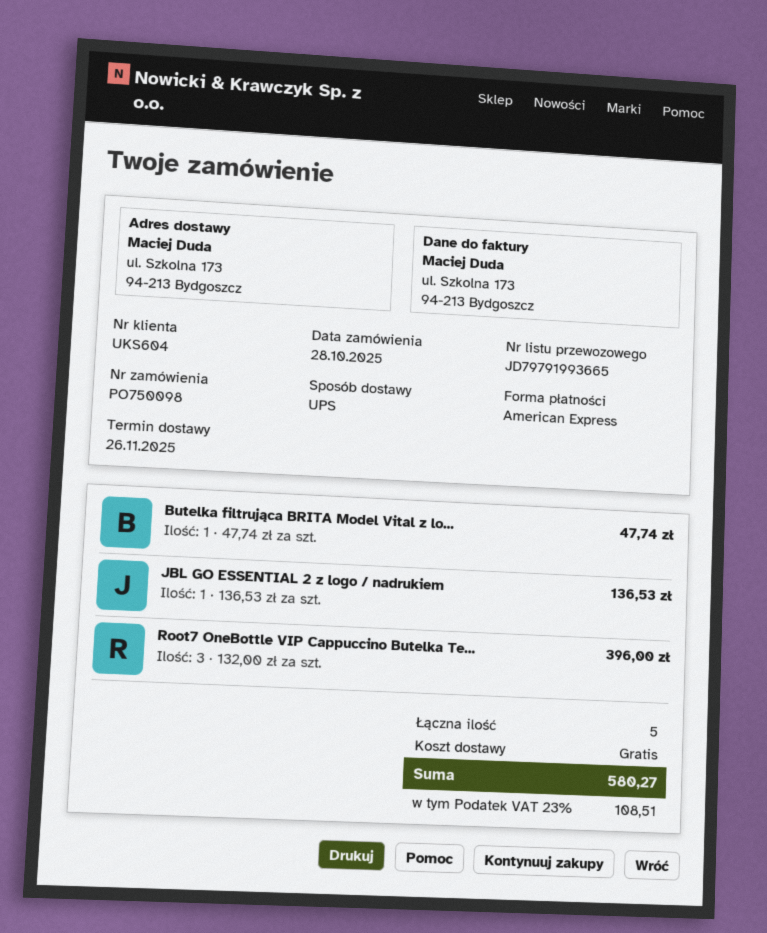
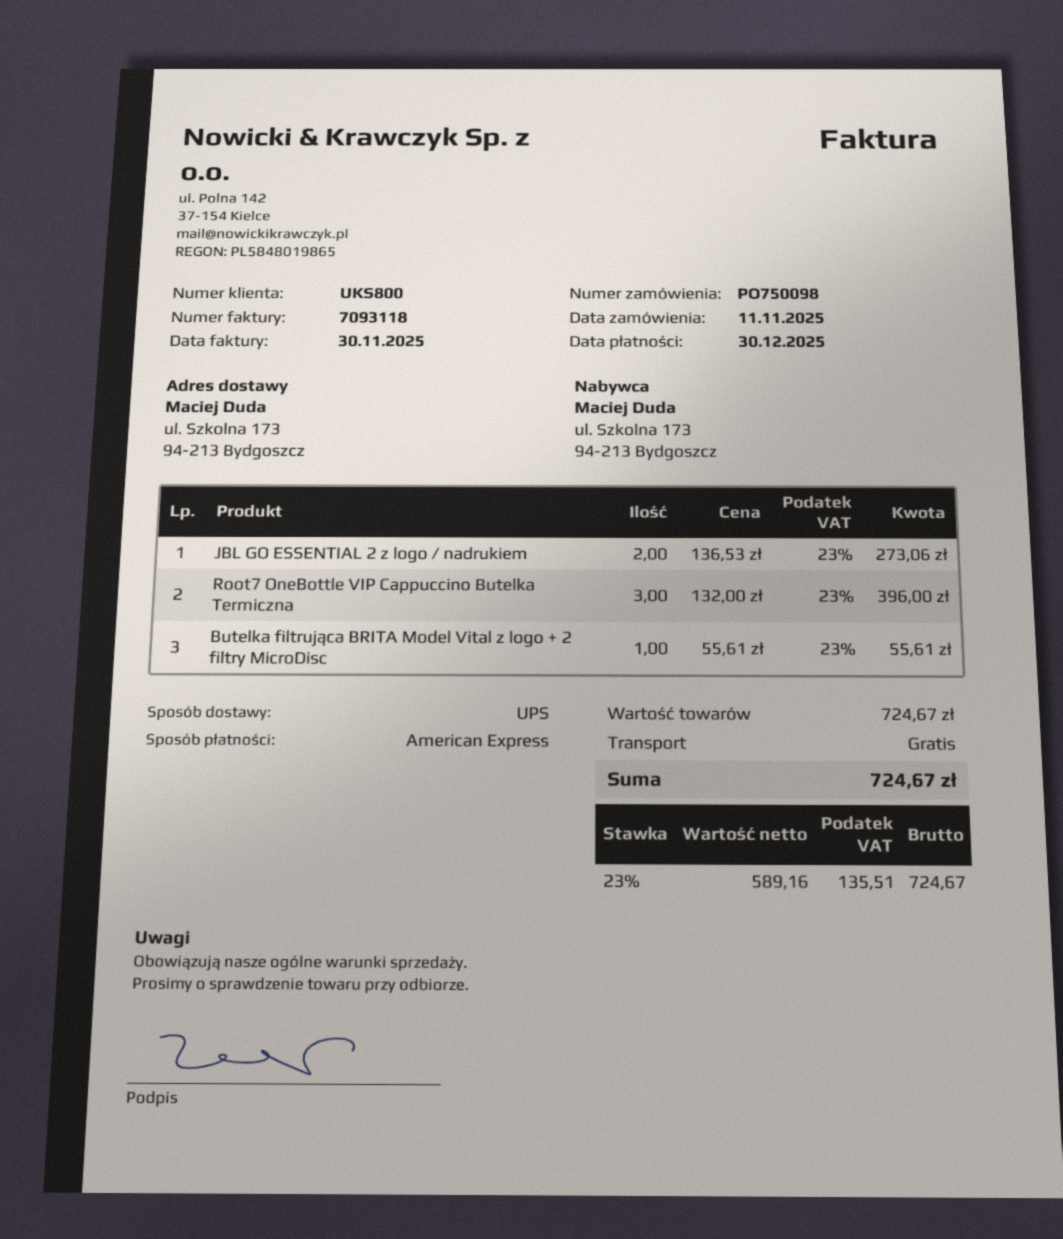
order date: 2025-10-28 -> 2025-11-11
customer number: UKS604 -> UKS800
Butelka filtrująca BRITA Model Vital z lo...: 1 x 47.74 = 47.74 -> 1 x 55.61 = 55.61
JBL GO ESSENTIAL 2 z logo / nadrukiem: 1 x 136.53 = 136.53 -> 2 x 136.53 = 273.06
tax: 23% = 108.51 -> 23% = 135.51
total: 580.27 -> 724.67

